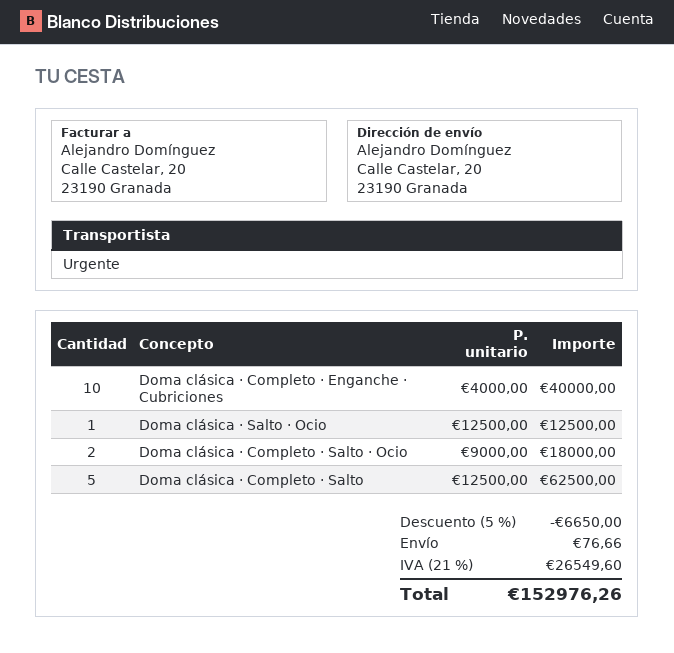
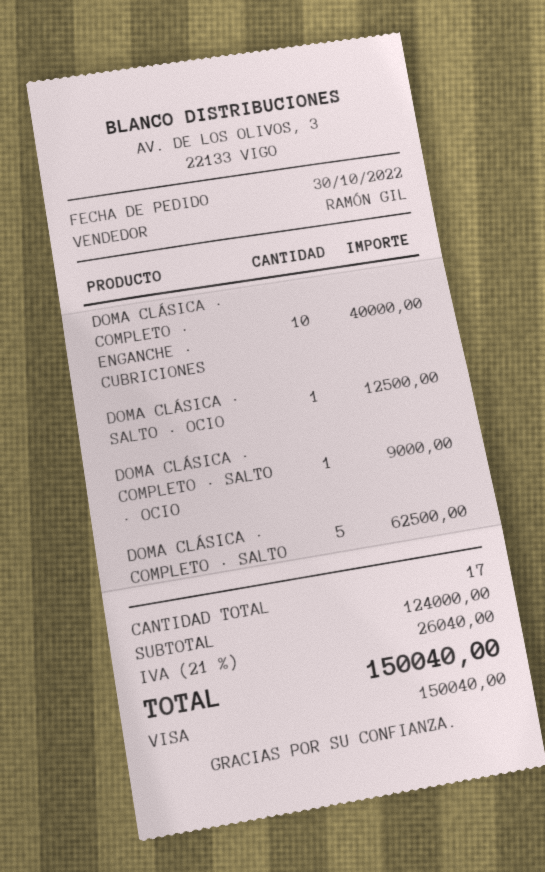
Doma clásica · Completo · Salto · Ocio: 2 for 18000.00 -> 1 for 9000.00
discount: 5% = 6650.00 -> none
shipping: 76.66 -> none
tax: 21% = 26549.60 -> 21% = 26040.00
total: 152976.26 -> 150040.00

